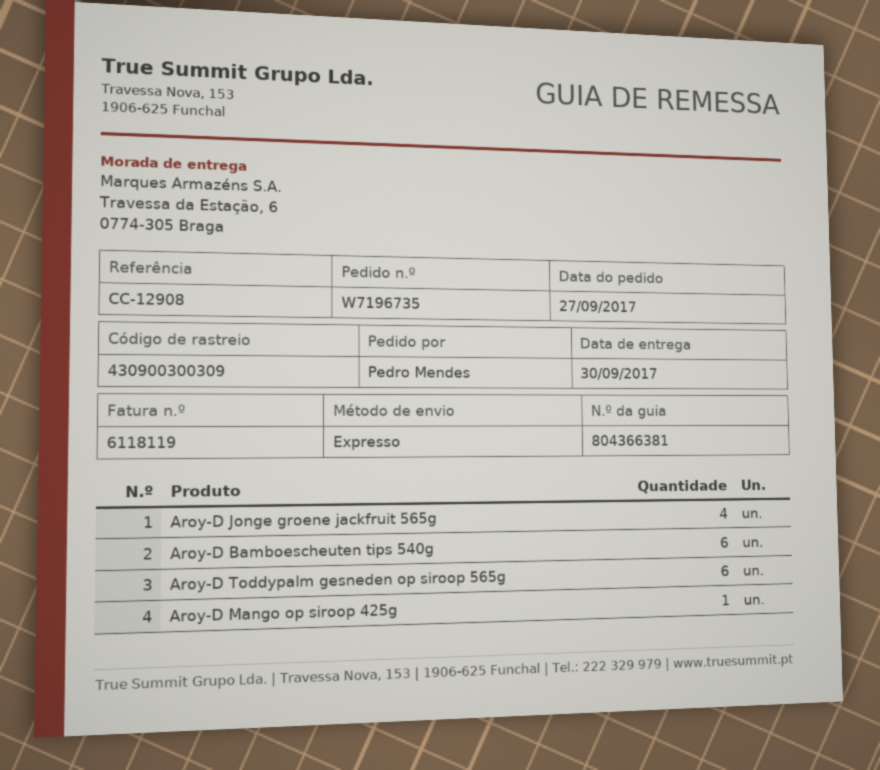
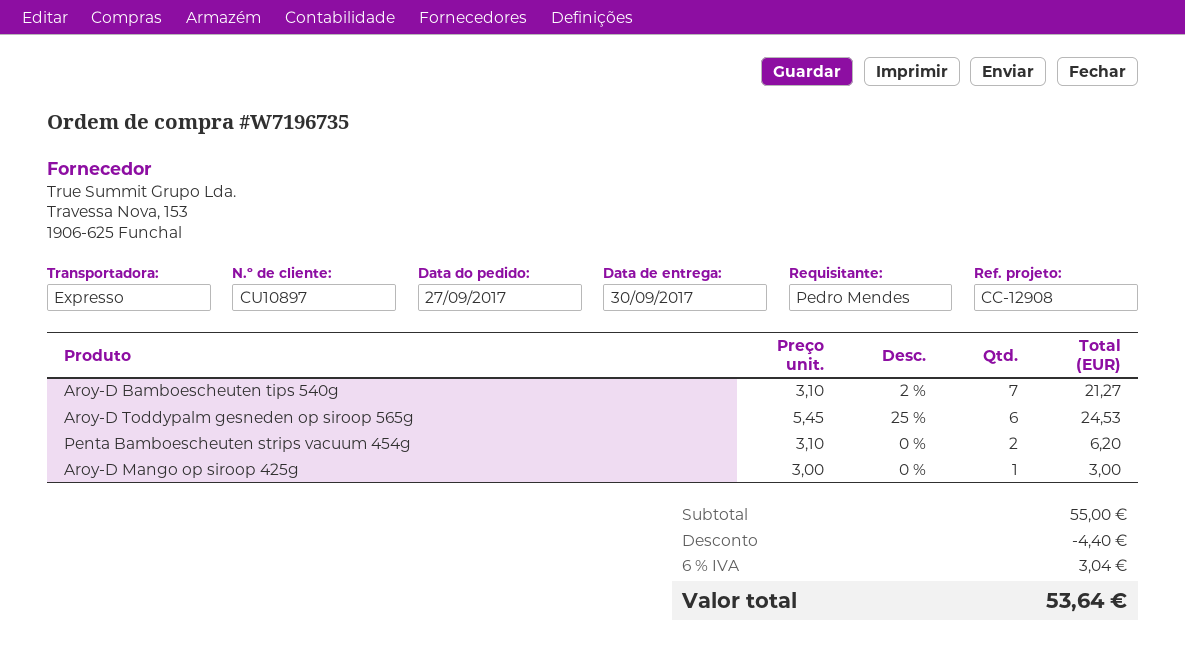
Aroy-D Jonge groene jackfruit 565g: 4 -> none
Aroy-D Bamboescheuten tips 540g: 6 -> 7
Penta Bamboescheuten strips vacuum 454g: none -> 2

